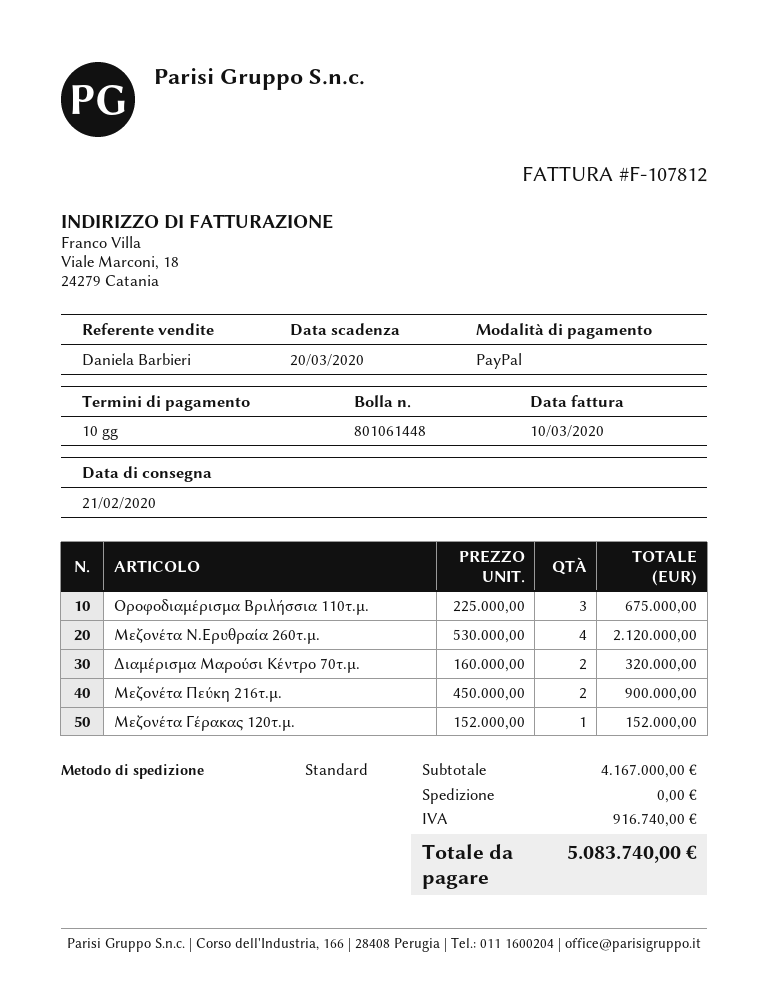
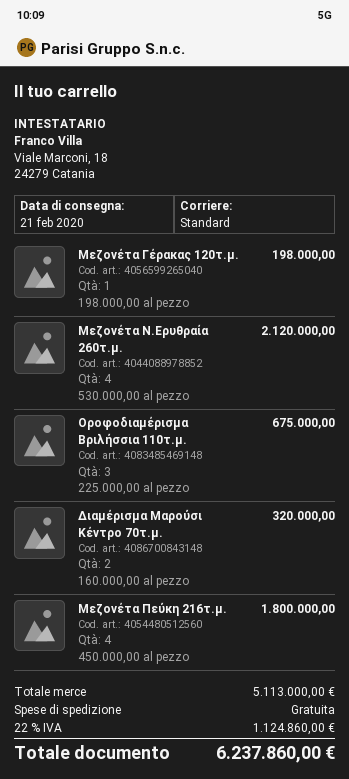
Μεζονέτα Πεύκη 216τ.μ.: 2 x 450000.00 = 900000.00 -> 4 x 450000.00 = 1800000.00
Μεζονέτα Γέρακας 120τ.μ.: 1 x 152000.00 = 152000.00 -> 1 x 198000.00 = 198000.00
subtotal: 4167000.00 -> 5113000.00
tax: 916740.00 -> 1124860.00
total: 5083740.00 -> 6237860.00

